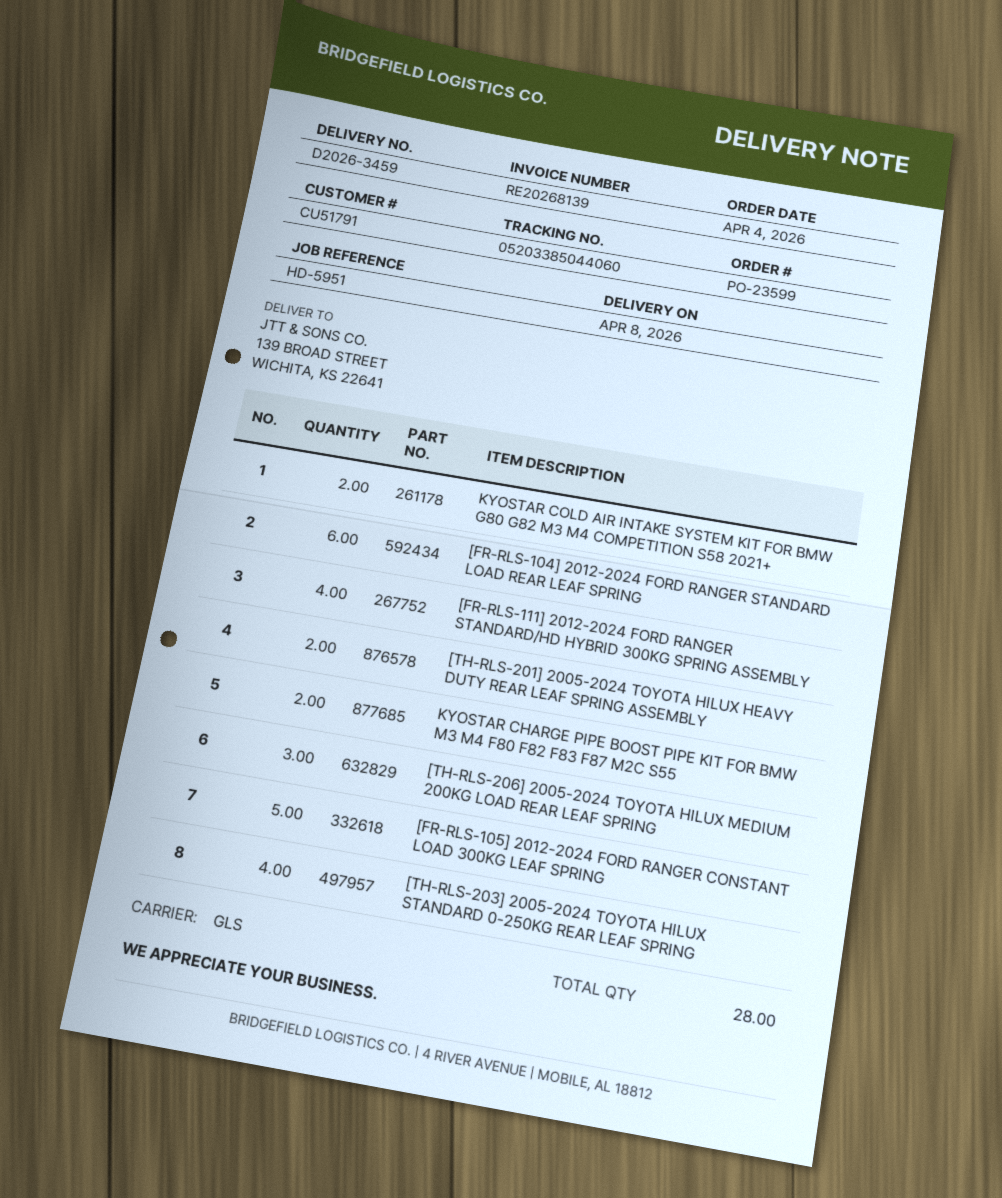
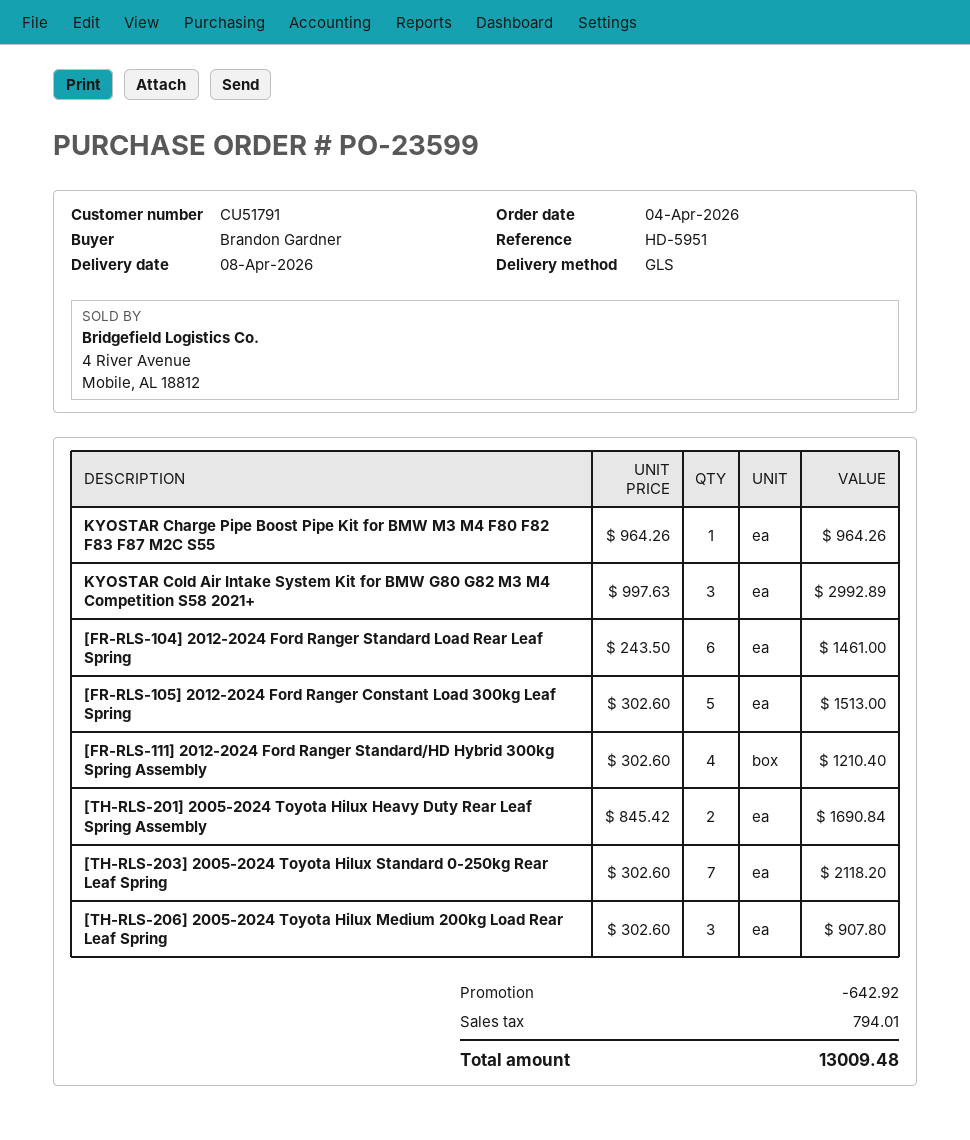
KYOSTAR COLD AIR INTAKE SYSTEM KIT FOR BMW G80 G82 M3 M4 COMPETITION S58 2021+: 2 -> 3
KYOSTAR CHARGE PIPE BOOST PIPE KIT FOR BMW M3 M4 F80 F82 F83 F87 M2C S55: 2 -> 1
[TH-RLS-203] 2005-2024 TOYOTA HILUX STANDARD 0-250KG REAR LEAF SPRING: 4 -> 7

